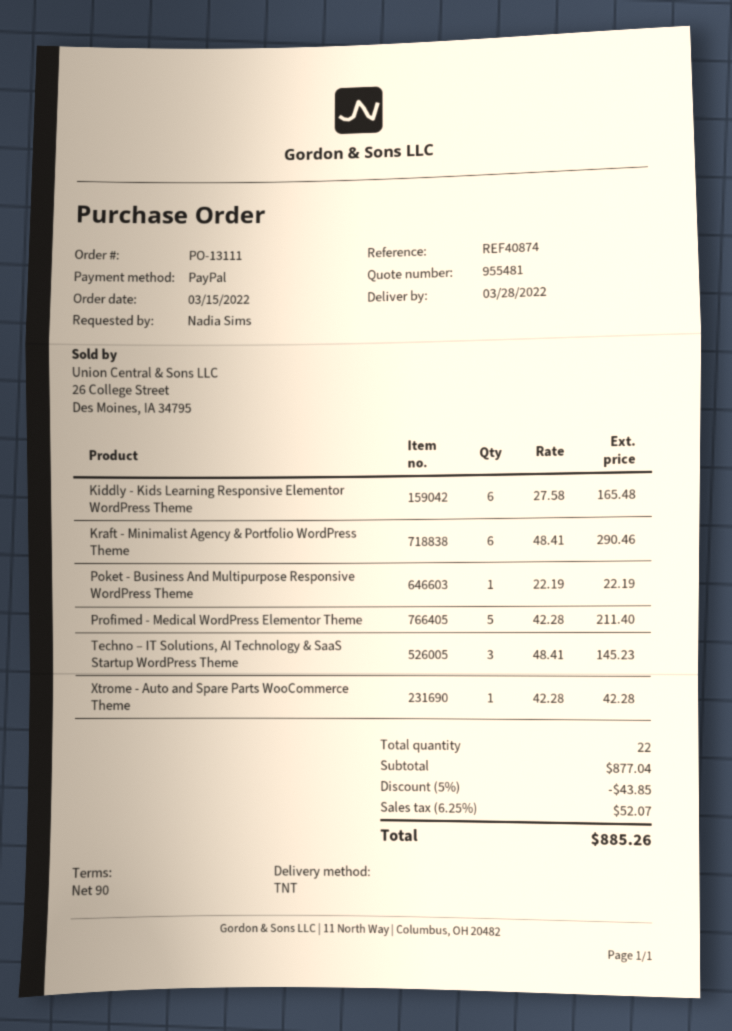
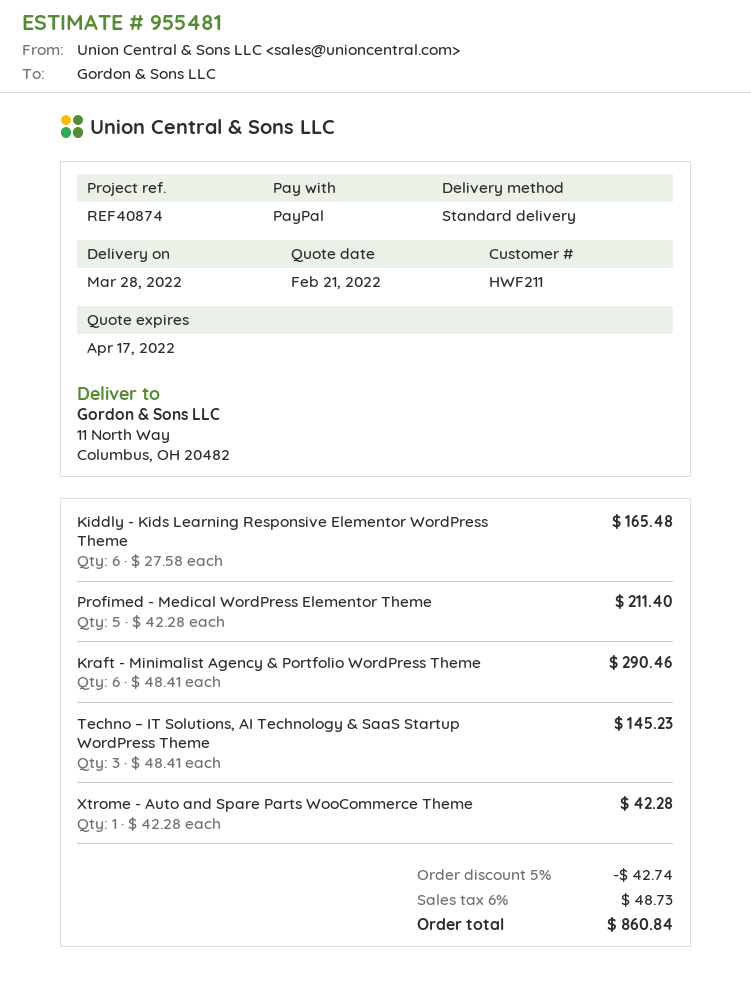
shipping method: TNT -> standard
Poket - Business And Multipurpose Responsive WordPress Theme: 1 x 22.19 = 22.19 -> none
discount: 5% = 43.85 -> 5% = 42.74
tax: 6.25% = 52.07 -> 6% = 48.73
total: 885.26 -> 860.84

